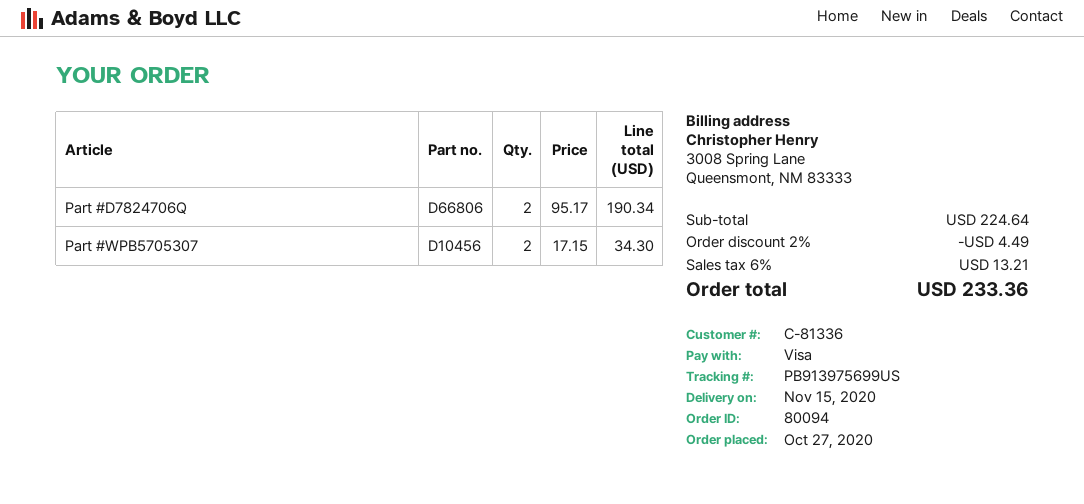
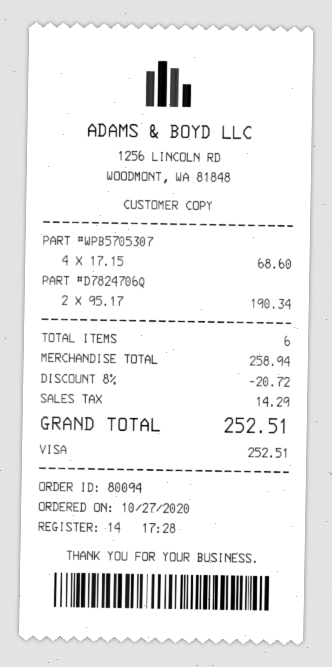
Part #WPB5705307: 2 x 17.15 = 34.30 -> 4 x 17.15 = 68.60
subtotal: 224.64 -> 258.94
discount: 2% = 4.49 -> 8% = 20.72
tax: 13.21 -> 14.29
total: 233.36 -> 252.51

